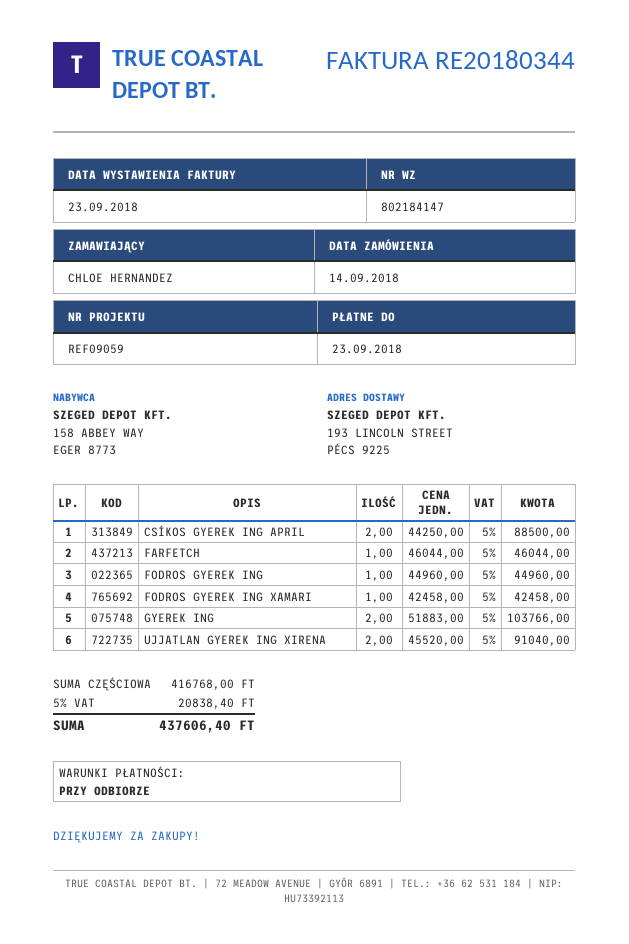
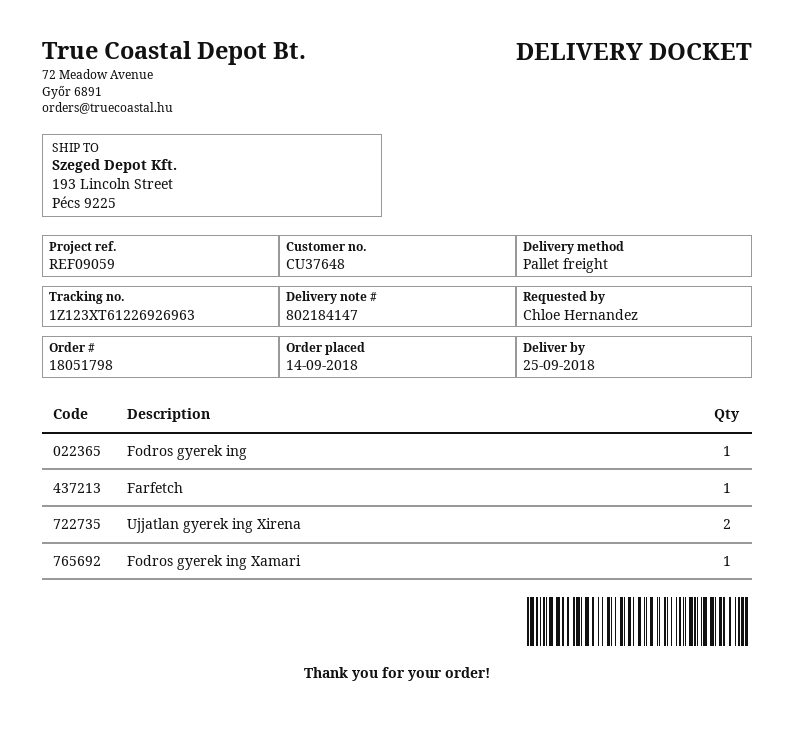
CSÍKOS GYEREK ING APRIL: 2 -> none
GYEREK ING: 2 -> none

